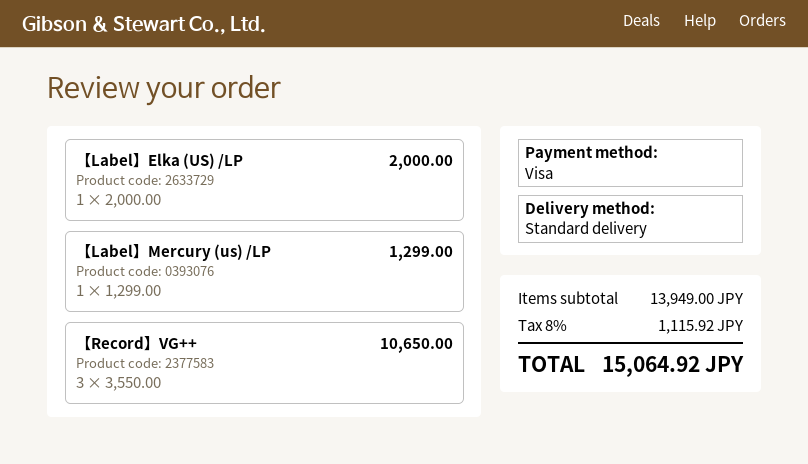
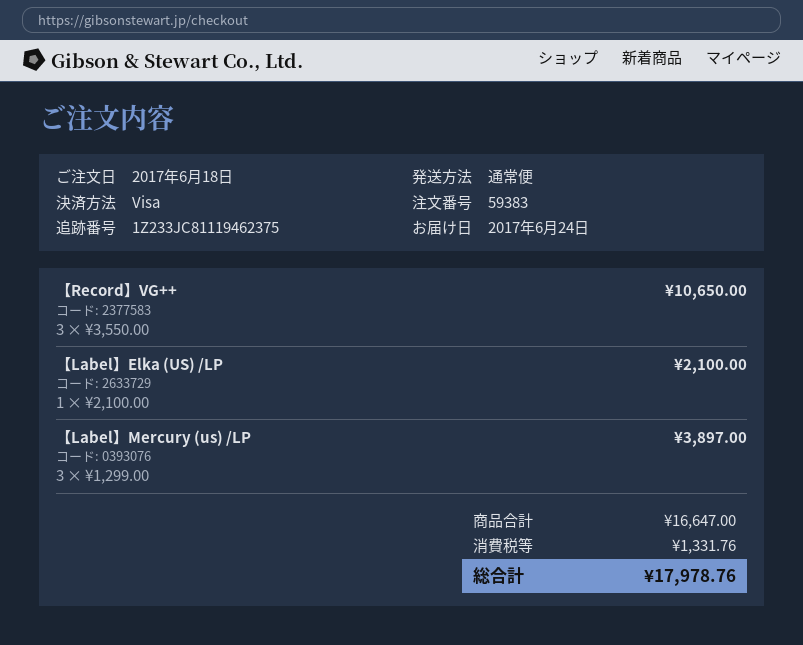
【Label】Elka (US) /LP: 1 x 2000.00 = 2000.00 -> 1 x 2100.00 = 2100.00
【Label】Mercury (us) /LP: 1 x 1299.00 = 1299.00 -> 3 x 1299.00 = 3897.00
subtotal: 13949.00 -> 16647.00
tax: 1115.92 -> 1331.76
total: 15064.92 -> 17978.76

